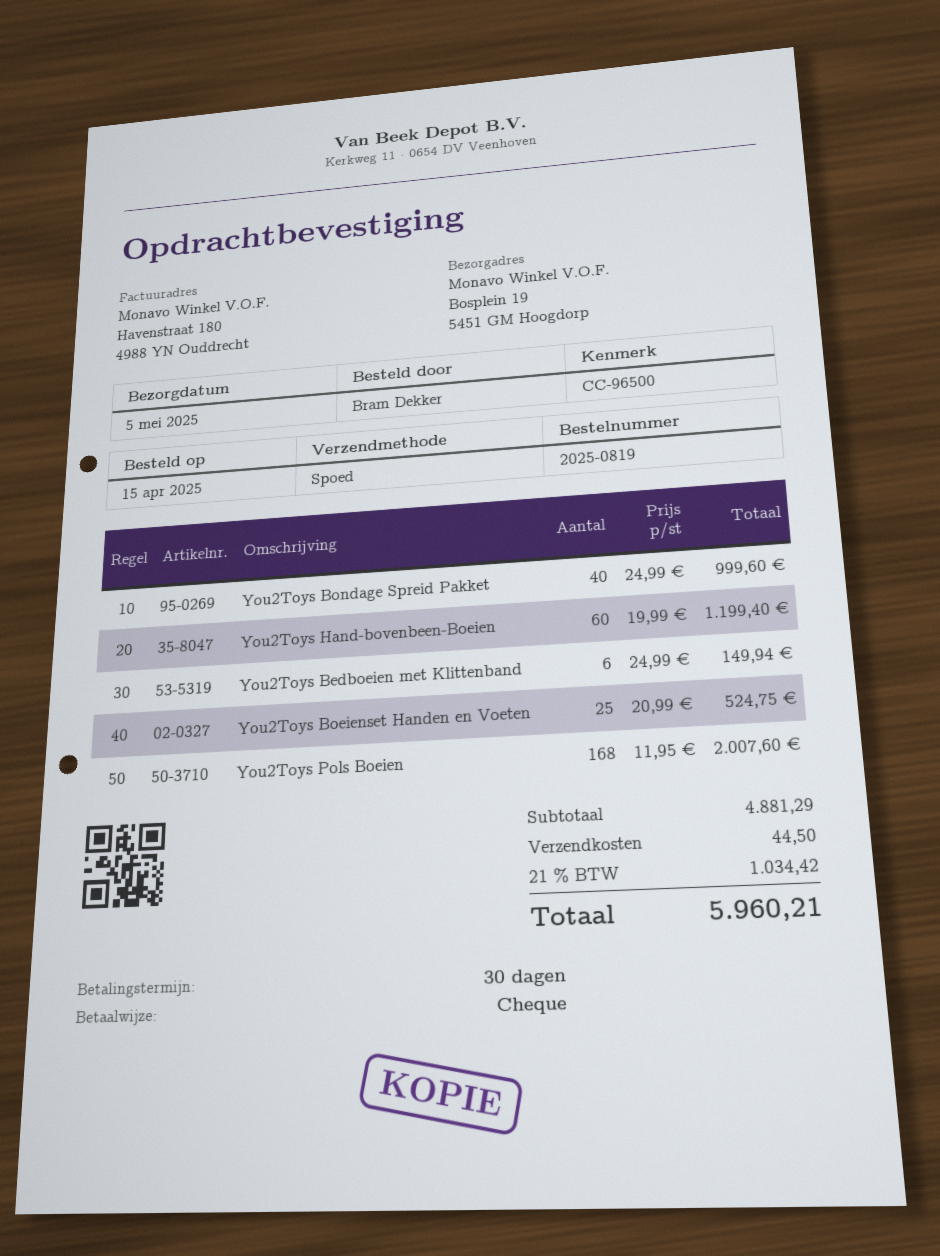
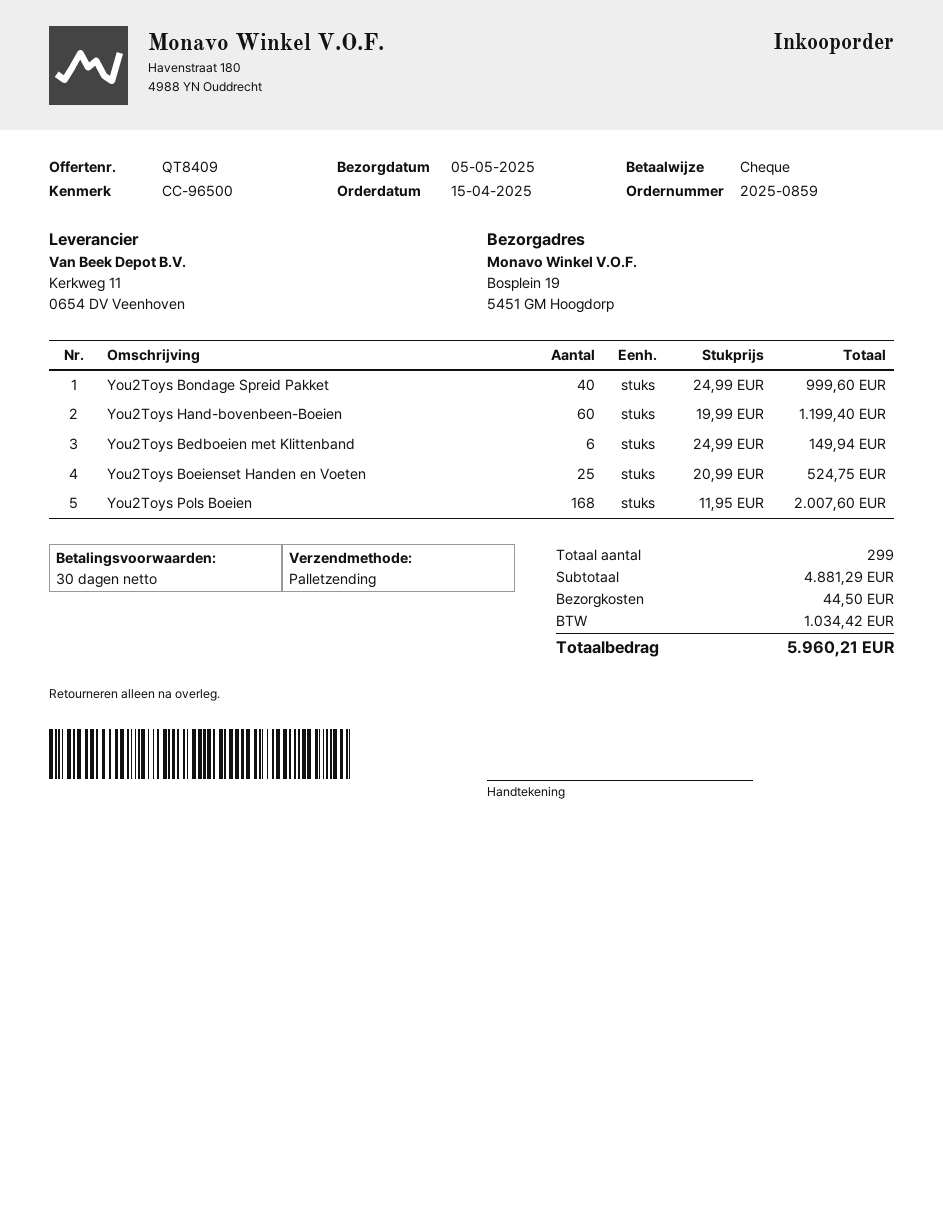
order number: 2025-0819 -> 2025-0859
shipping method: express -> pallet freight

